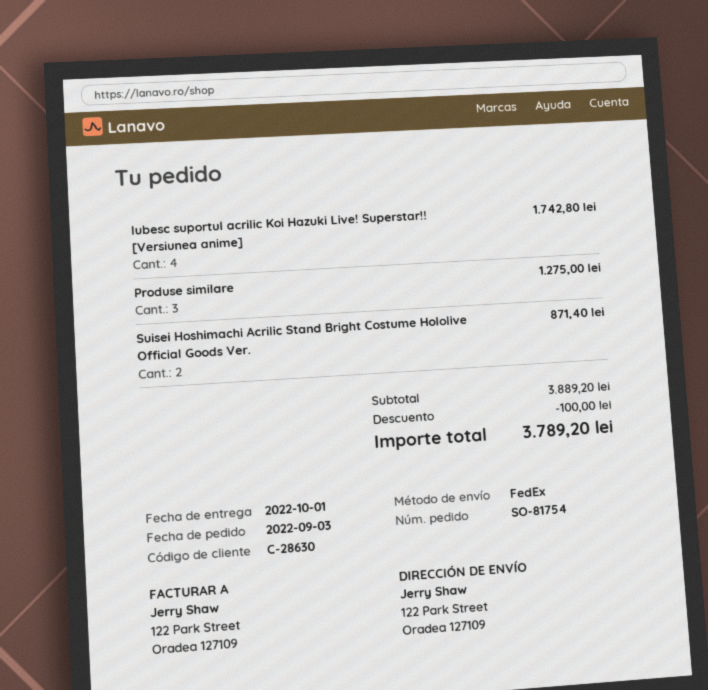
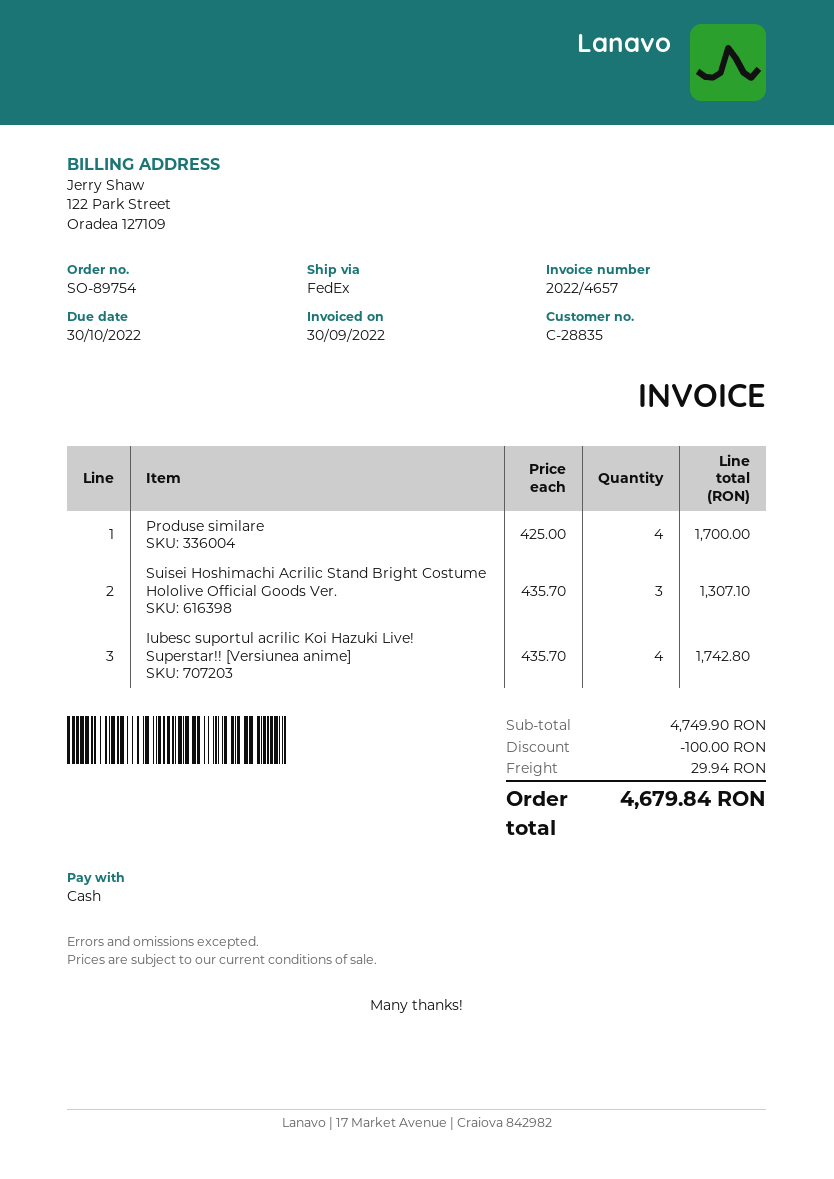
order number: SO-81754 -> SO-89754
customer number: C-28630 -> C-28835
Produse similare: 3 for 1275.00 -> 4 for 1700.00
Suisei Hoshimachi Acrilic Stand Bright Costume Hololive Official Goods Ver.: 2 for 871.40 -> 3 for 1307.10
subtotal: 3889.20 -> 4749.90
shipping: none -> 29.94
total: 3789.20 -> 4679.84

